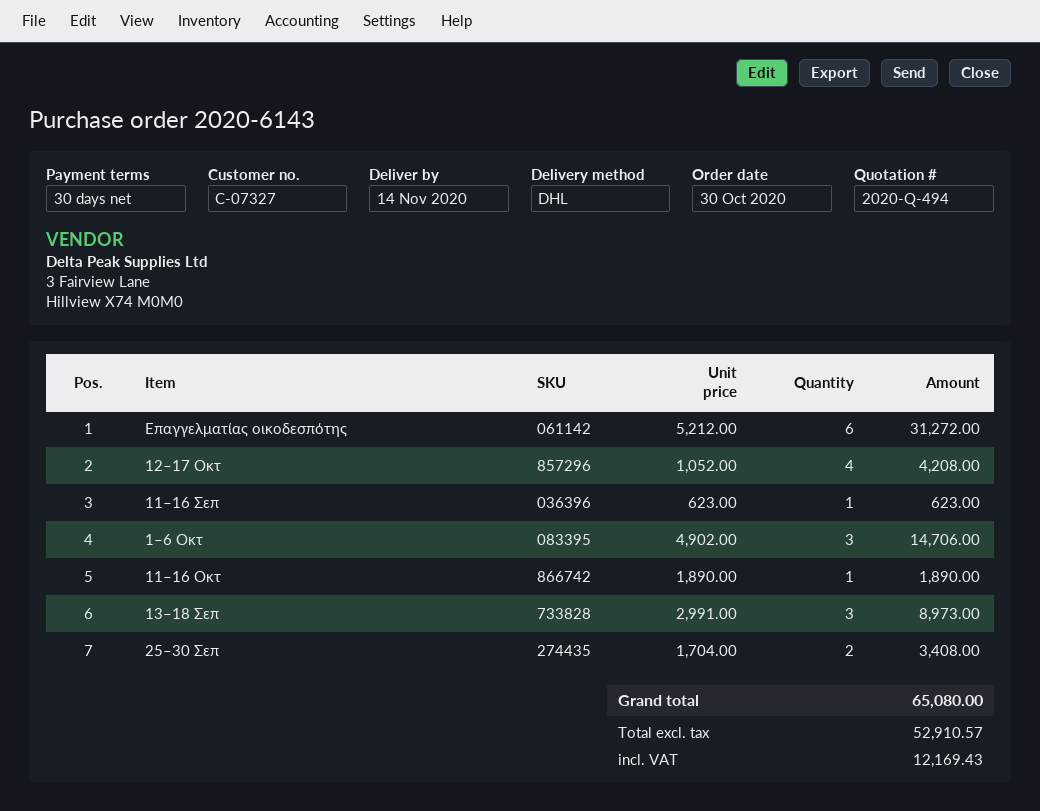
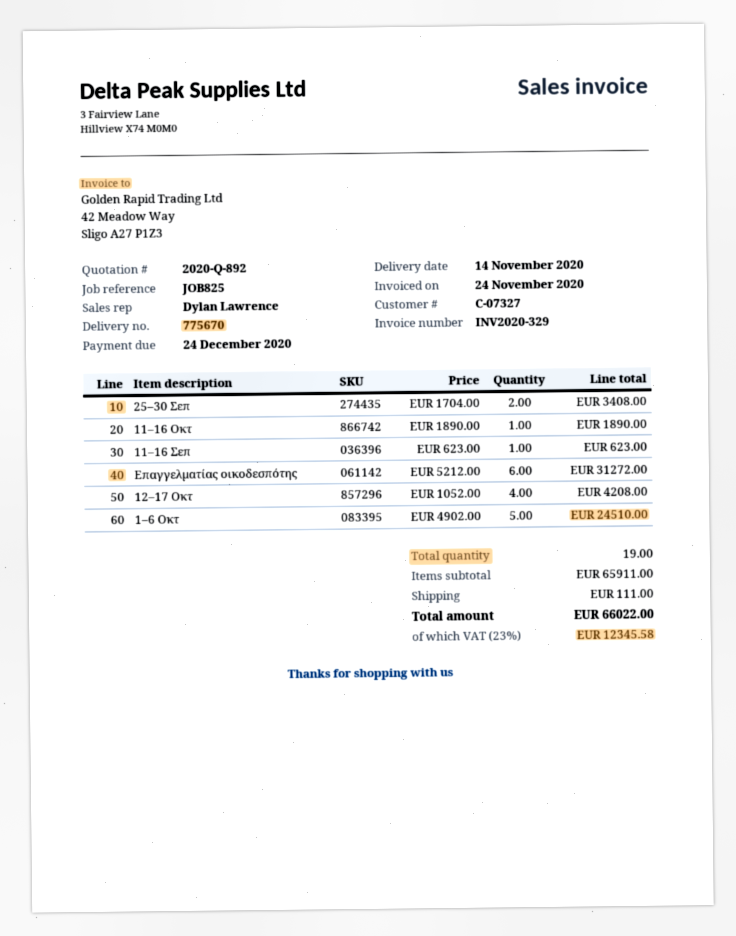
quote number: 2020-Q-494 -> 2020-Q-892
1–6 Οκτ: 3 x 4902.00 = 14706.00 -> 5 x 4902.00 = 24510.00
13–18 Σεπ: 3 x 2991.00 = 8973.00 -> none
shipping: none -> 111.00
tax: 12169.43 -> 12345.58
total: 65080.00 -> 66022.00

